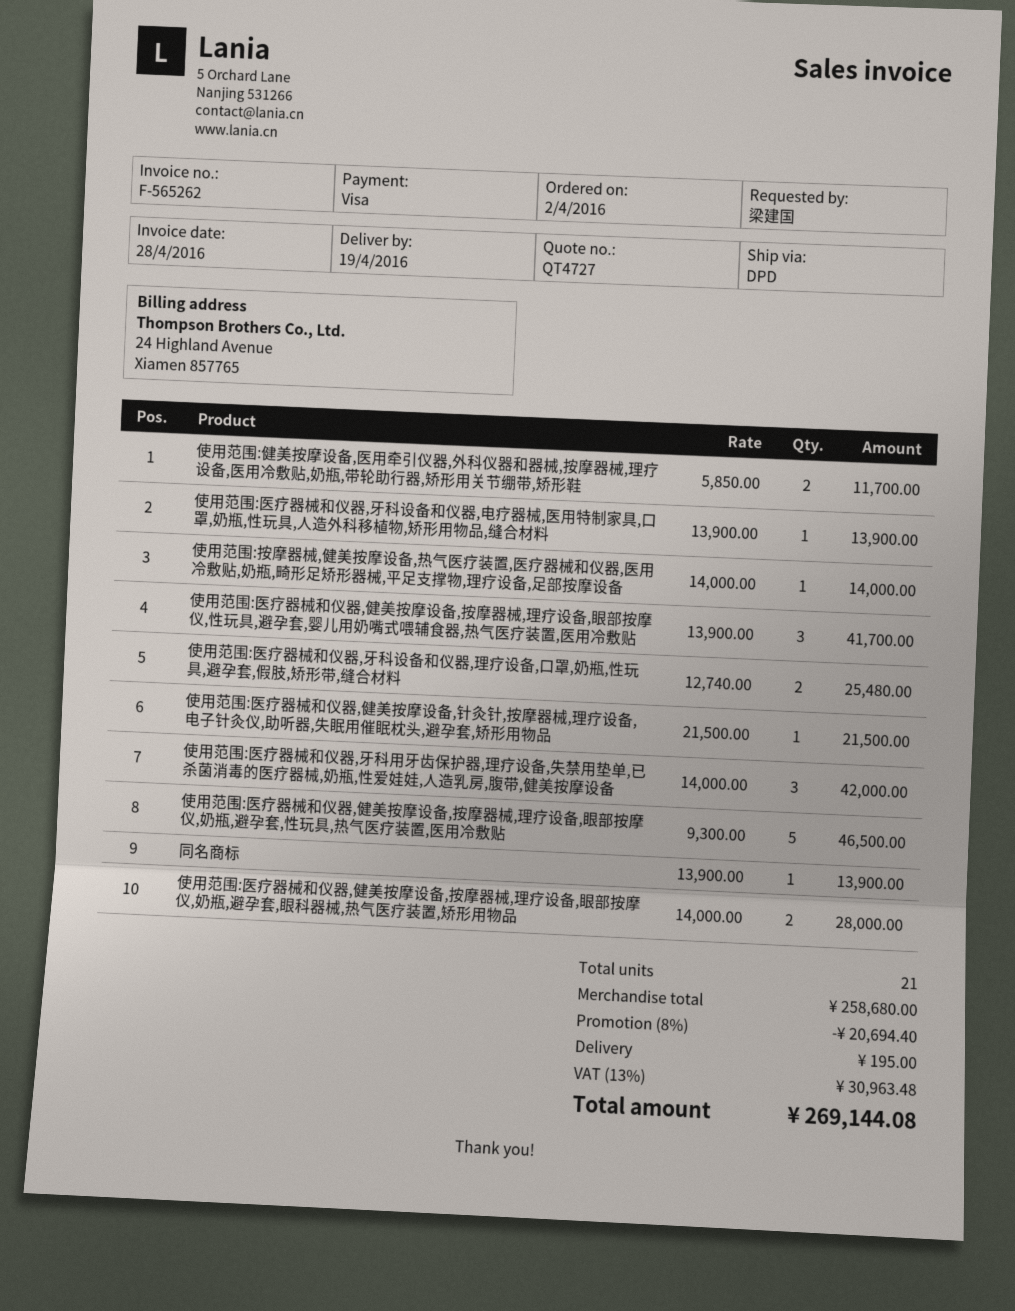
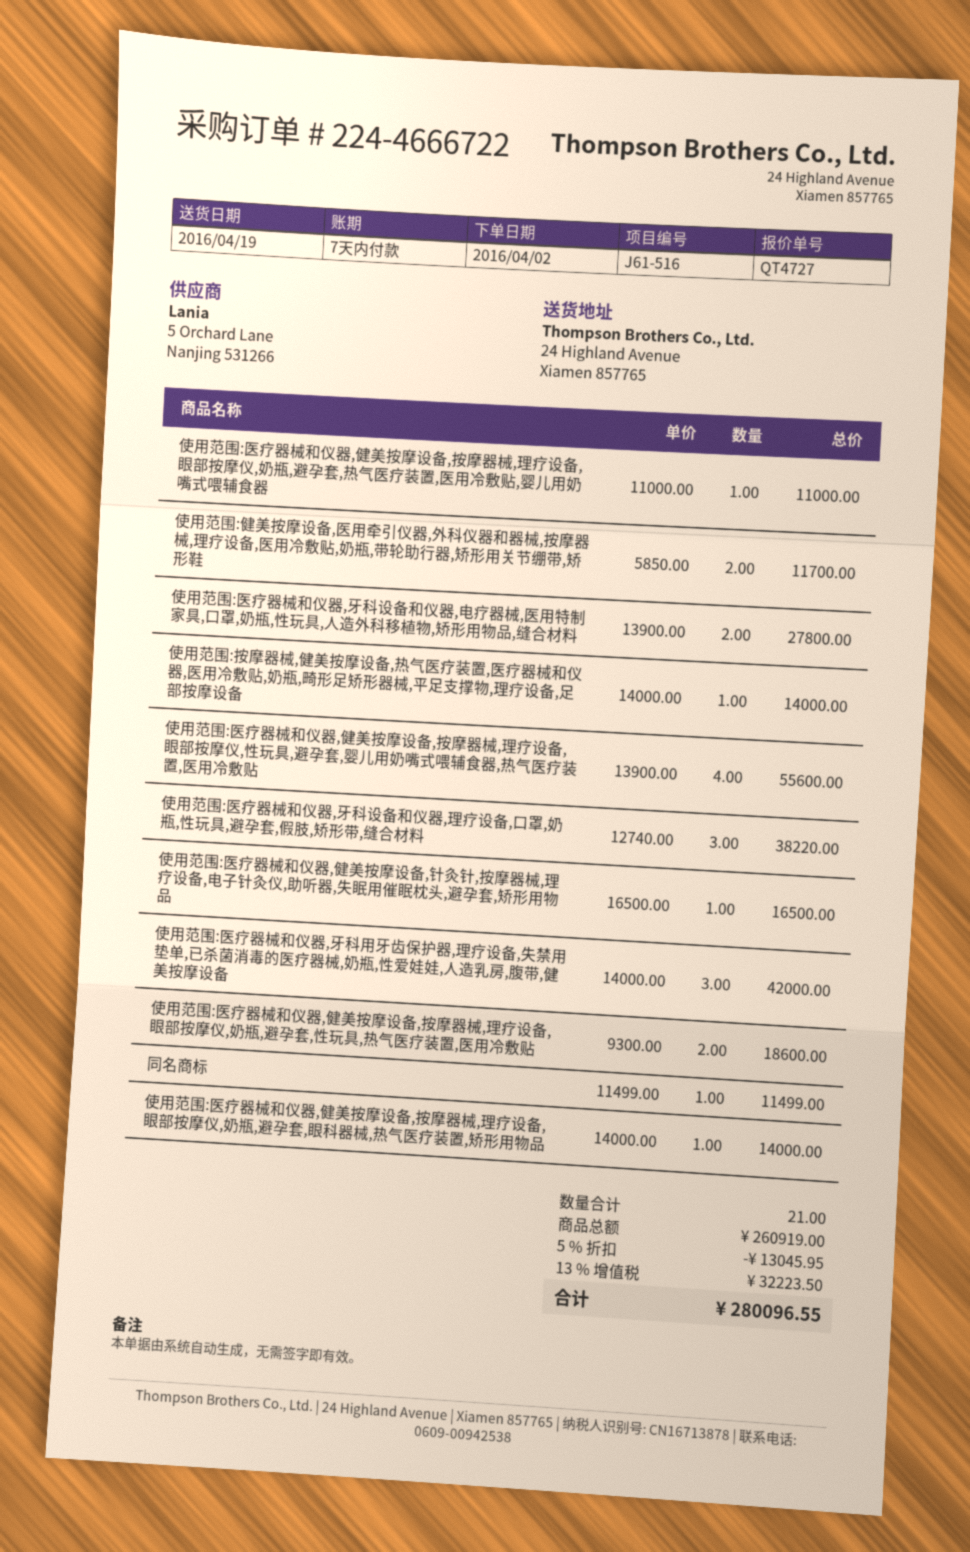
使用范围:医疗器械和仪器,牙科设备和仪器,电疗器械,医用特制家具,口罩,奶瓶,性玩具,人造外科移植物,矫形用物品,缝合材料: 1 x 13900.00 = 13900.00 -> 2 x 13900.00 = 27800.00
使用范围:医疗器械和仪器,健美按摩设备,按摩器械,理疗设备,眼部按摩仪,性玩具,避孕套,婴儿用奶嘴式喂辅食器,热气医疗装置,医用冷敷贴: 3 x 13900.00 = 41700.00 -> 4 x 13900.00 = 55600.00
使用范围:医疗器械和仪器,牙科设备和仪器,理疗设备,口罩,奶瓶,性玩具,避孕套,假肢,矫形带,缝合材料: 2 x 12740.00 = 25480.00 -> 3 x 12740.00 = 38220.00
使用范围:医疗器械和仪器,健美按摩设备,针灸针,按摩器械,理疗设备,电子针灸仪,助听器,失眠用催眠枕头,避孕套,矫形用物品: 1 x 21500.00 = 21500.00 -> 1 x 16500.00 = 16500.00
使用范围:医疗器械和仪器,健美按摩设备,按摩器械,理疗设备,眼部按摩仪,奶瓶,避孕套,性玩具,热气医疗装置,医用冷敷贴: 5 x 9300.00 = 46500.00 -> 2 x 9300.00 = 18600.00
同名商标: 1 x 13900.00 = 13900.00 -> 1 x 11499.00 = 11499.00
使用范围:医疗器械和仪器,健美按摩设备,按摩器械,理疗设备,眼部按摩仪,奶瓶,避孕套,眼科器械,热气医疗装置,矫形用物品: 2 x 14000.00 = 28000.00 -> 1 x 14000.00 = 14000.00
使用范围:医疗器械和仪器,健美按摩设备,按摩器械,理疗设备,眼部按摩仪,奶瓶,避孕套,热气医疗装置,医用冷敷贴,婴儿用奶嘴式喂辅食器: none -> 1 x 11000.00 = 11000.00
subtotal: 258680.00 -> 260919.00
discount: 8% = 20694.40 -> 5% = 13045.95
shipping: 195.00 -> none
tax: 13% = 30963.48 -> 13% = 32223.50
total: 269144.08 -> 280096.55

